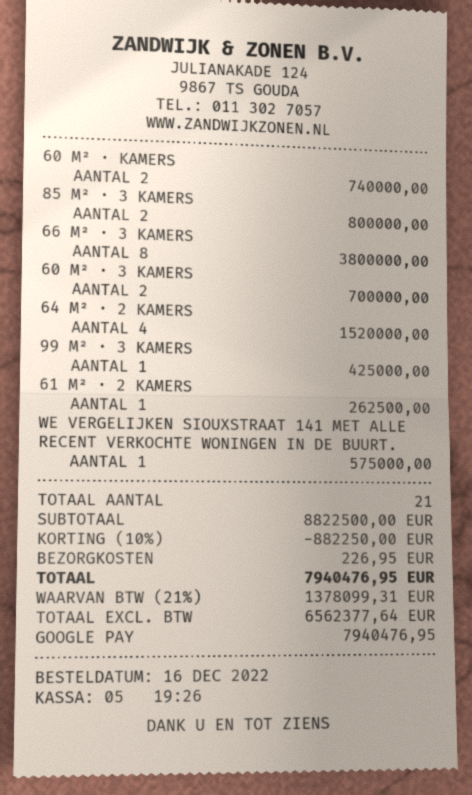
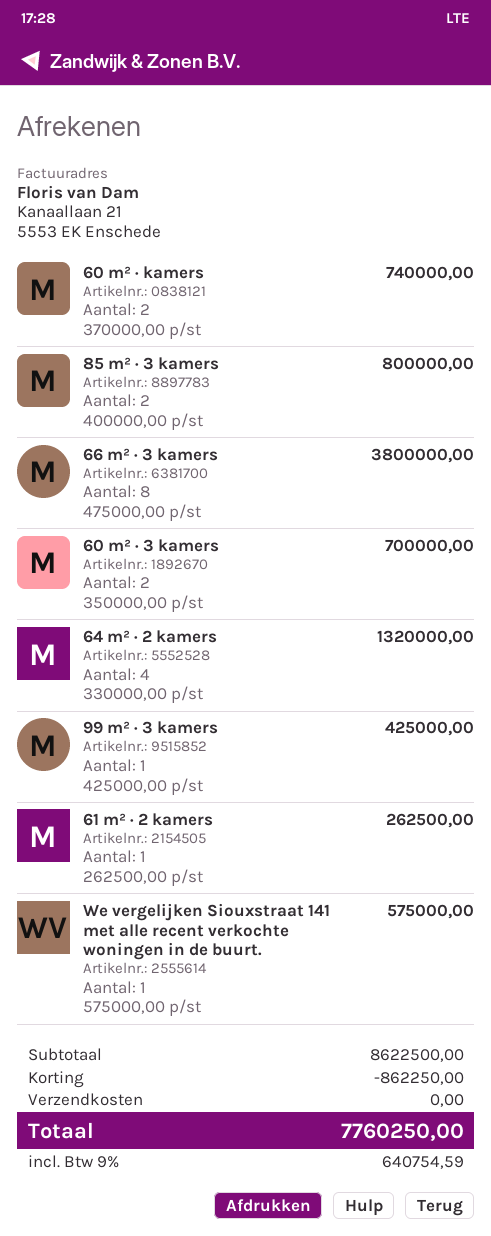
64 M² · 2 KAMERS: 4 for 1520000.00 -> 4 for 1320000.00
subtotal: 8822500.00 -> 8622500.00
discount: 882250.00 -> 862250.00
shipping: 226.95 -> 0.00
tax: 21% = 1378099.31 -> 9% = 640754.59
total: 7940476.95 -> 7760250.00

